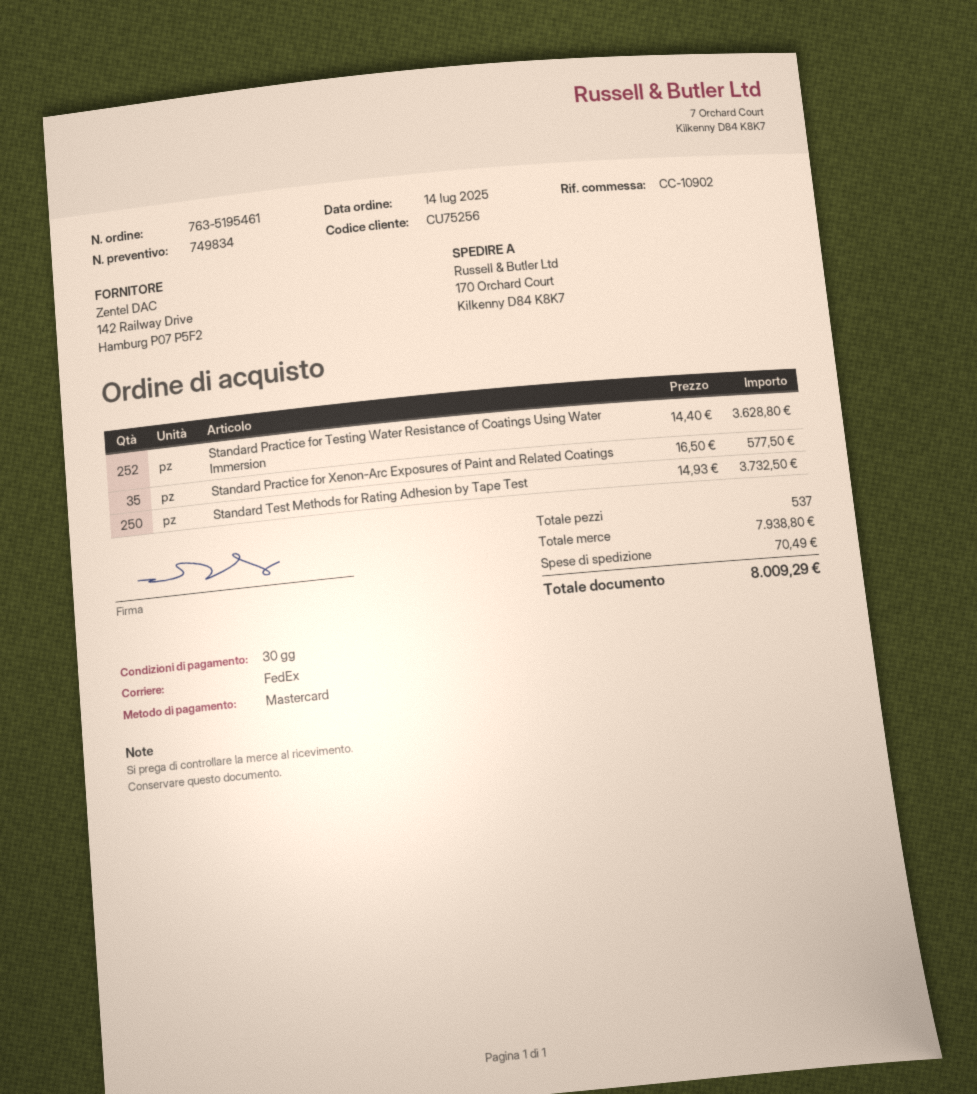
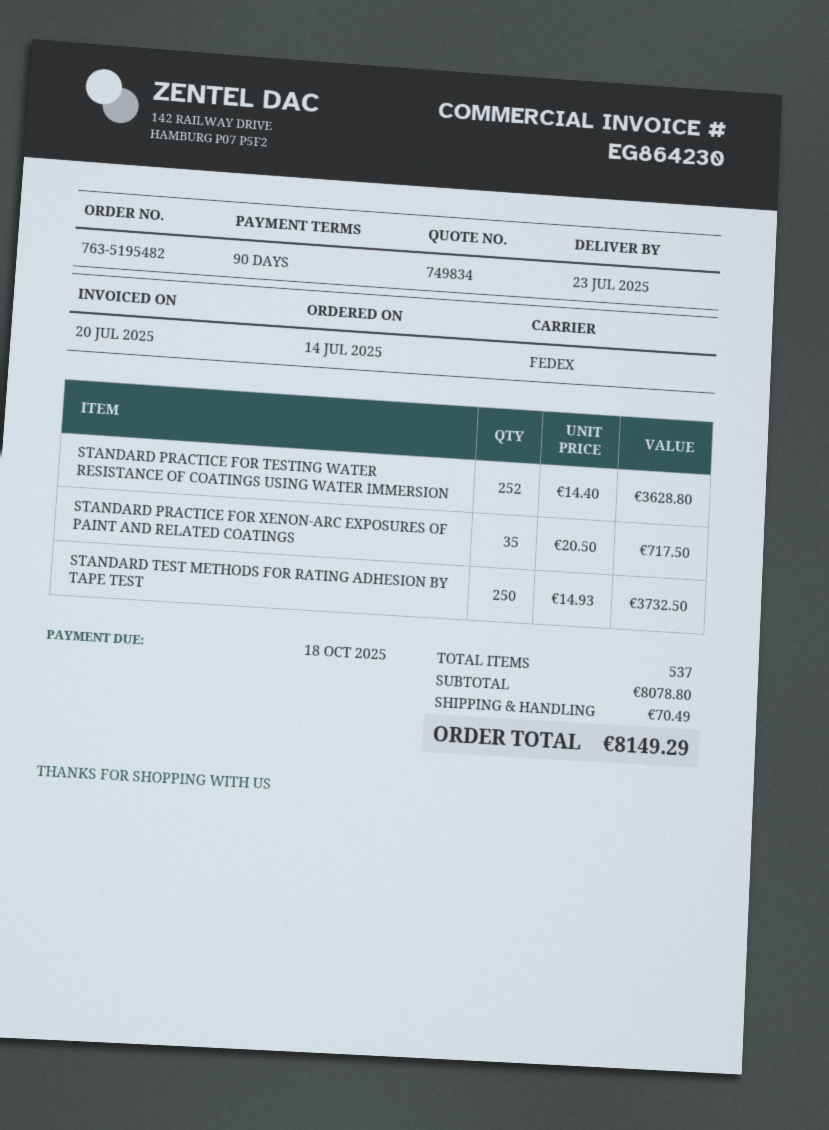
order number: 763-5195461 -> 763-5195482
payment terms: 30 days -> 90 days
Standard Practice for Xenon-Arc Exposures of Paint and Related Coatings: 35 x 16.50 = 577.50 -> 35 x 20.50 = 717.50
subtotal: 7938.80 -> 8078.80
total: 8009.29 -> 8149.29

